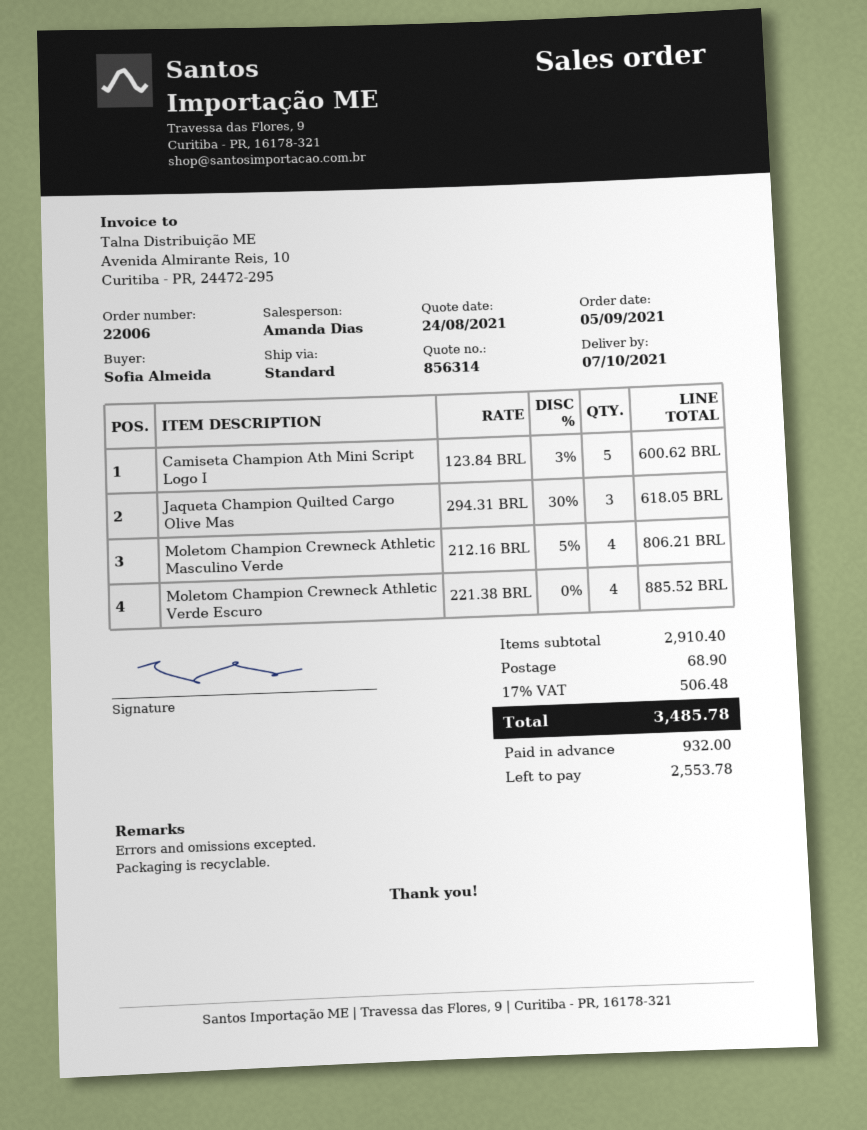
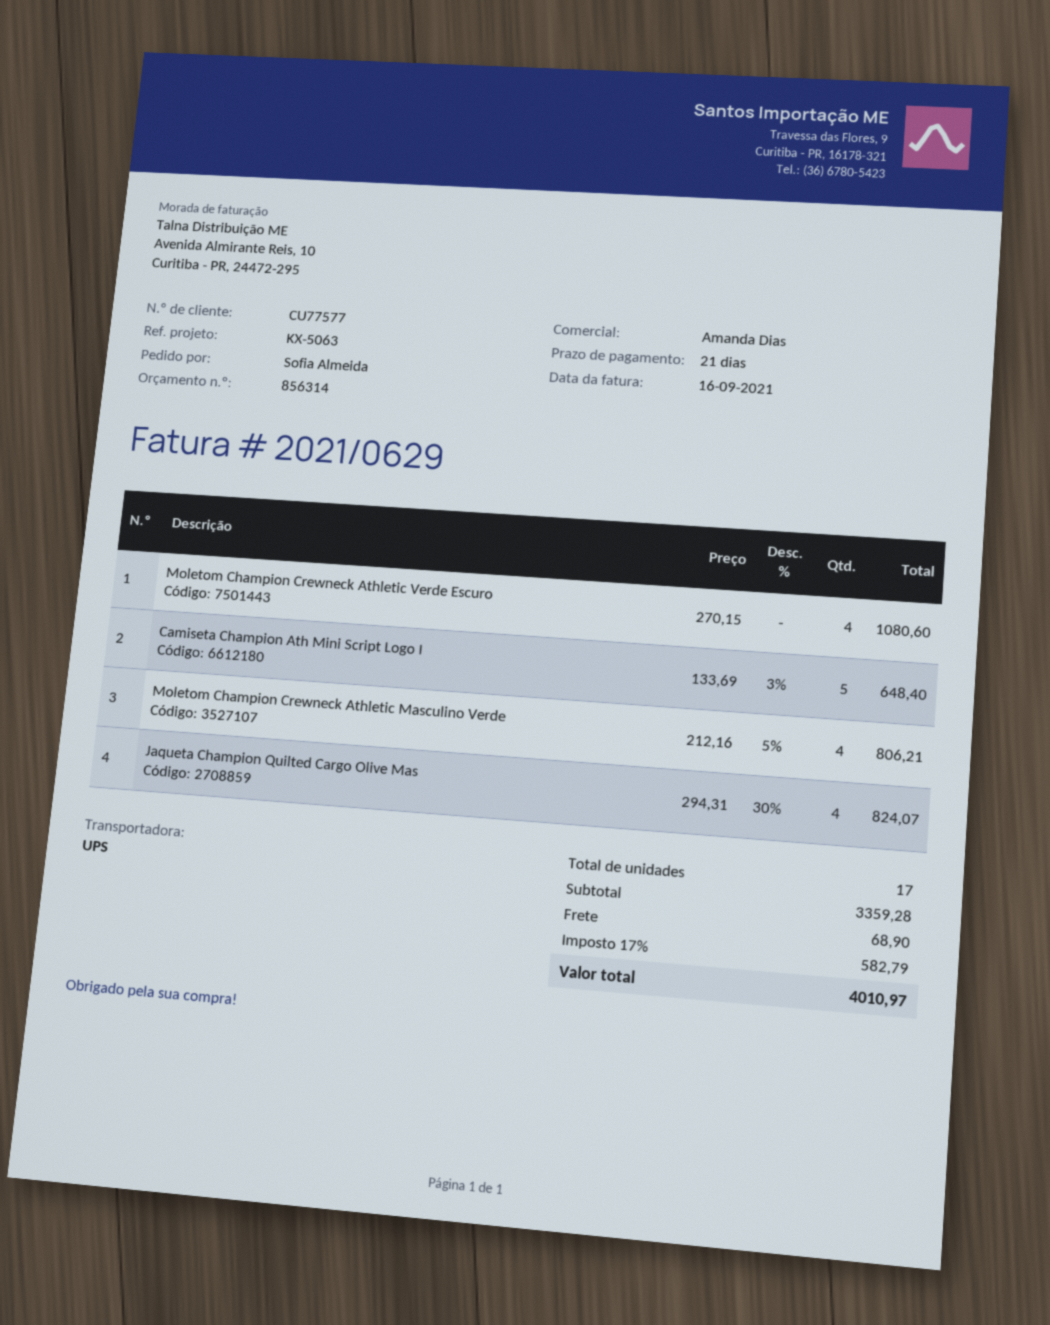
shipping method: standard -> UPS
Camiseta Champion Ath Mini Script Logo I: 5 x 123.84 - 3% = 600.62 -> 5 x 133.69 - 3% = 648.40
Jaqueta Champion Quilted Cargo Olive Mas: 3 x 294.31 - 30% = 618.05 -> 4 x 294.31 - 30% = 824.07
Moletom Champion Crewneck Athletic Verde Escuro: 4 x 221.38 = 885.52 -> 4 x 270.15 = 1080.60
subtotal: 2910.40 -> 3359.28
tax: 17% = 506.48 -> 17% = 582.79
total: 3485.78 -> 4010.97

